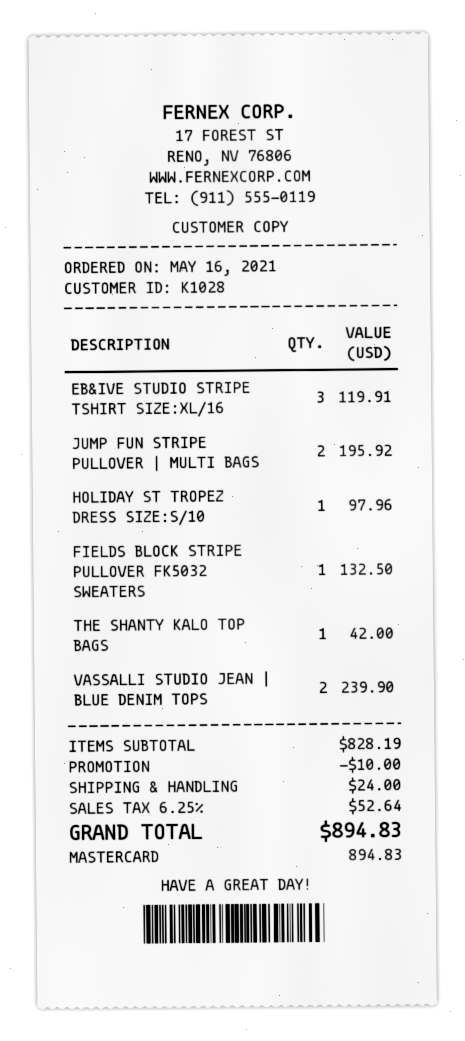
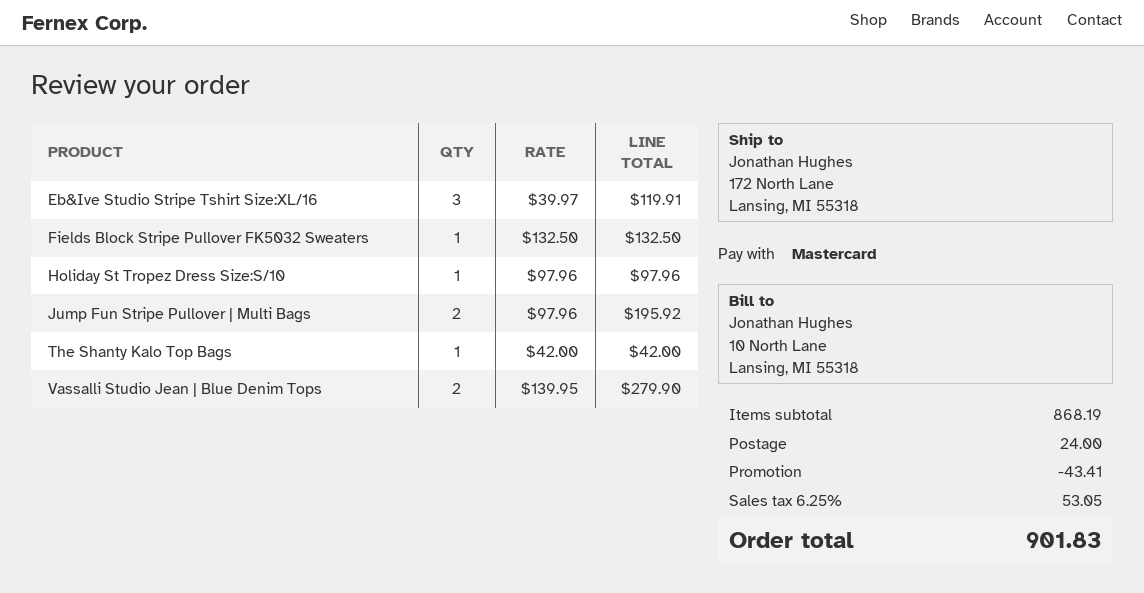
VASSALLI STUDIO JEAN | BLUE DENIM TOPS: 2 for 239.90 -> 2 for 279.90
subtotal: 828.19 -> 868.19
discount: 10.00 -> 43.41
tax: 6.25% = 52.64 -> 6.25% = 53.05
total: 894.83 -> 901.83

